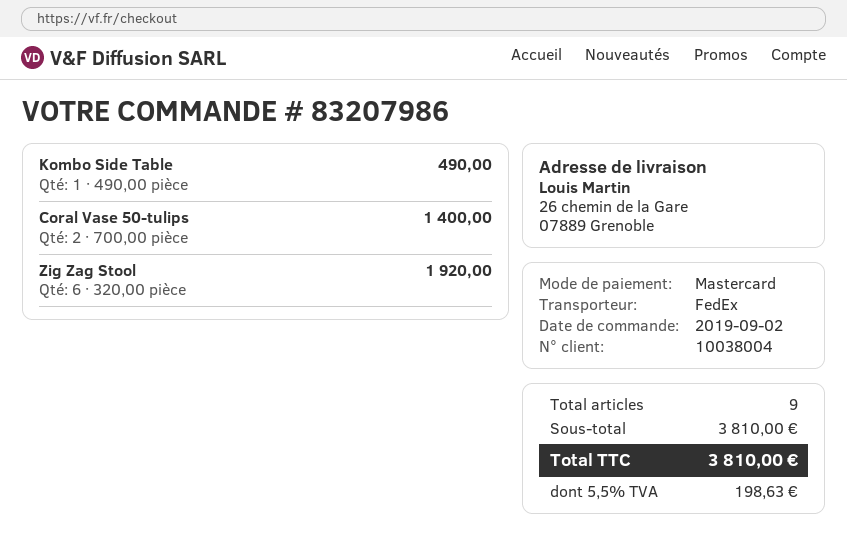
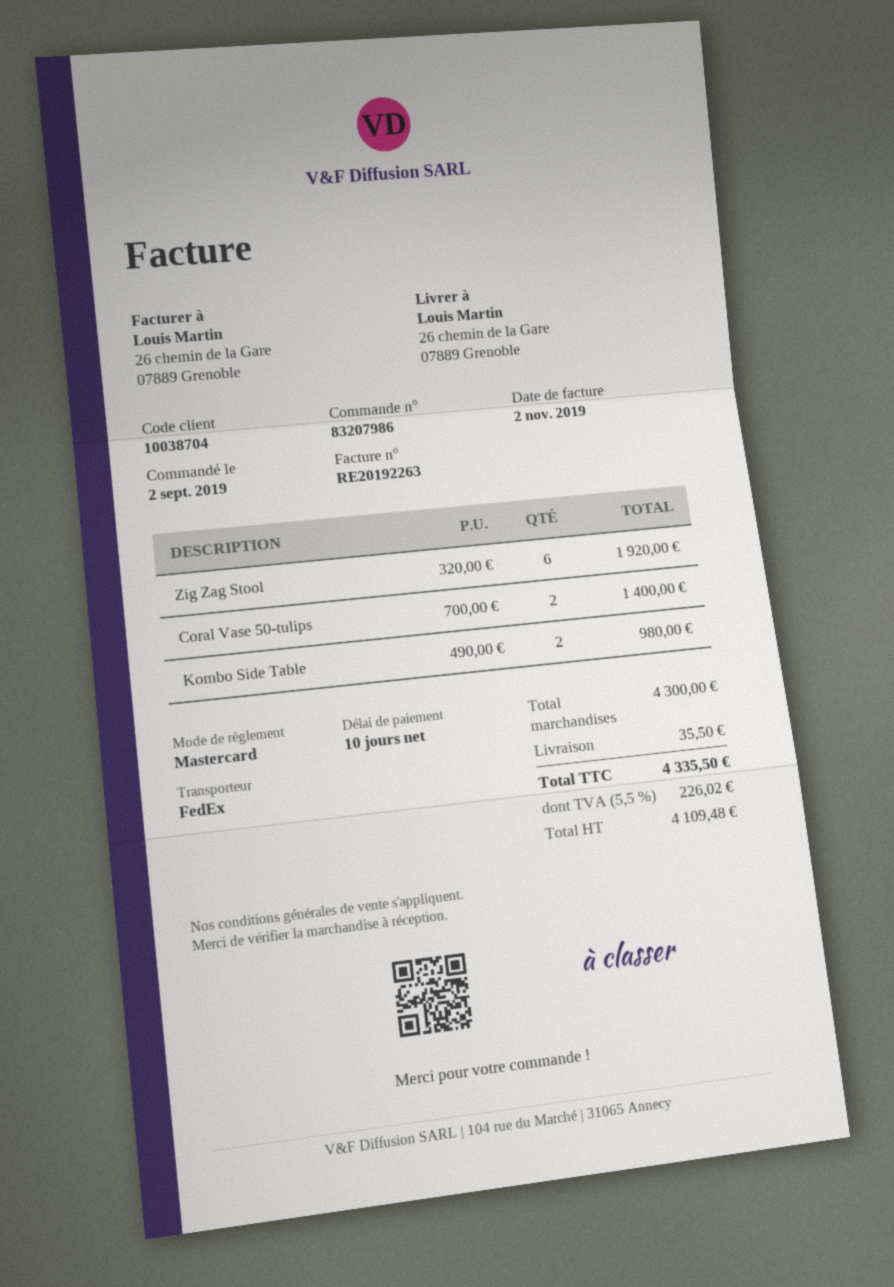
customer number: 10038004 -> 10038704
Kombo Side Table: 1 x 490.00 = 490.00 -> 2 x 490.00 = 980.00
subtotal: 3810.00 -> 4300.00
shipping: none -> 35.50
tax: 5.5% = 198.63 -> 5.5% = 226.02
total: 3810.00 -> 4335.50

